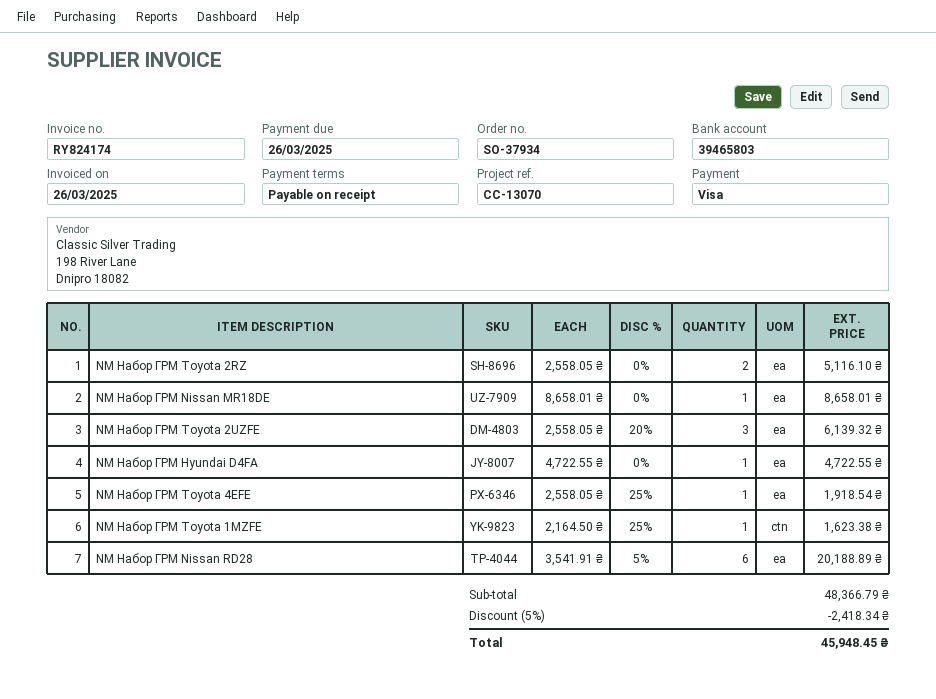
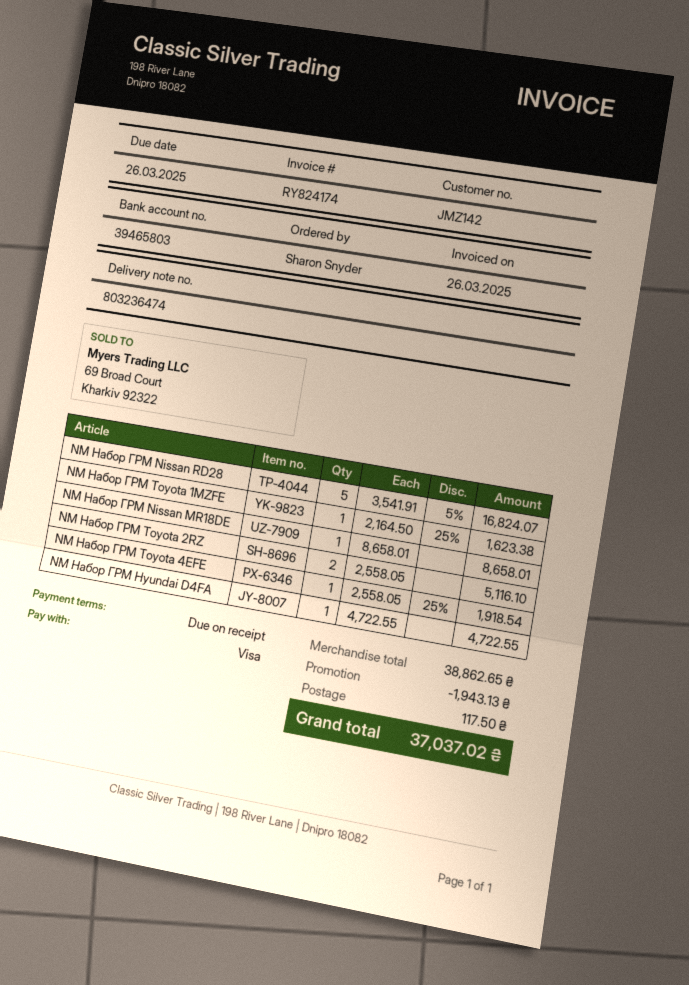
NM Набор ГРМ Toyota 2UZFE: 3 x 2558.05 - 20% = 6139.32 -> none
NM Набор ГРМ Nissan RD28: 6 x 3541.91 - 5% = 20188.89 -> 5 x 3541.91 - 5% = 16824.07
subtotal: 48366.79 -> 38862.65
discount: 2418.34 -> 1943.13
shipping: none -> 117.50
total: 45948.45 -> 37037.02

